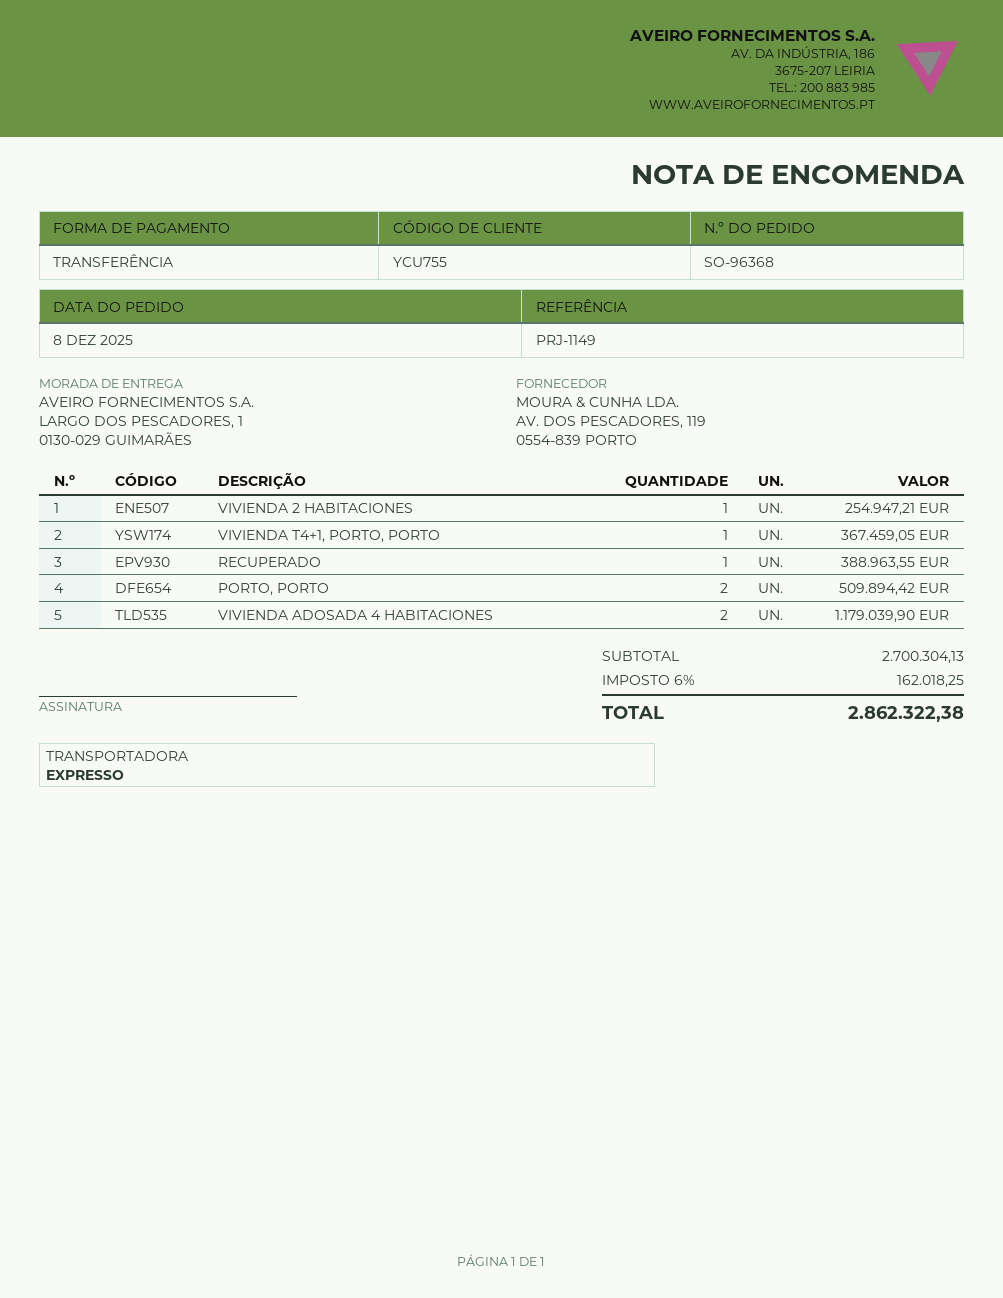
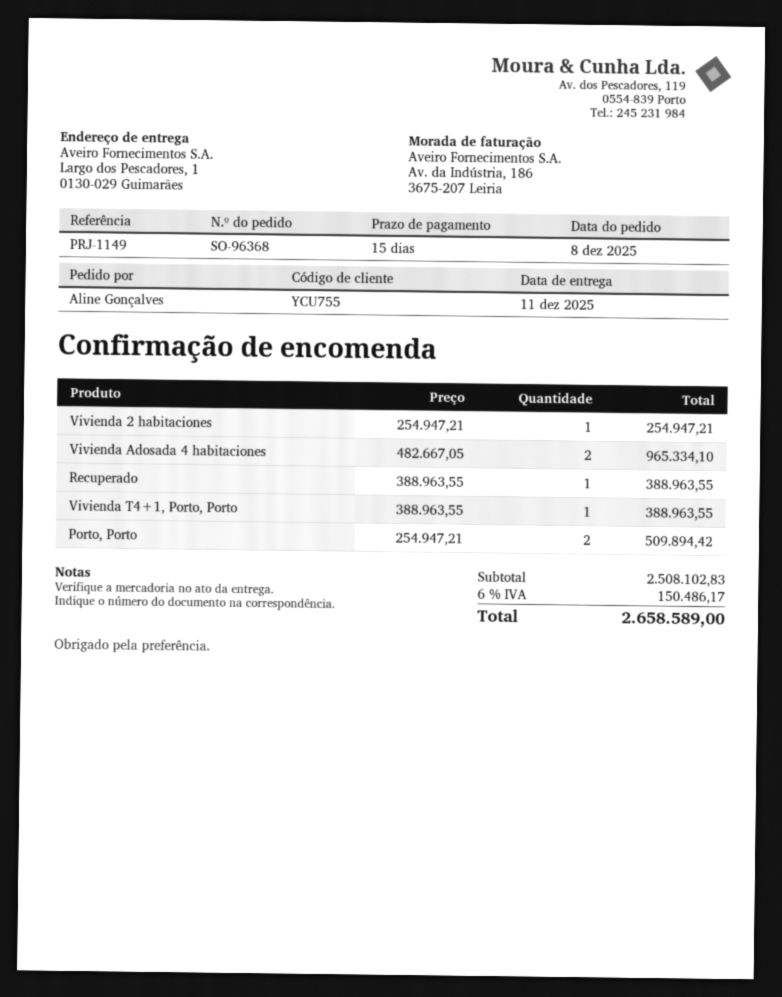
VIVIENDA T4+1, PORTO, PORTO: 1 for 367459.05 -> 1 for 388963.55
VIVIENDA ADOSADA 4 HABITACIONES: 2 for 1179039.90 -> 2 for 965334.10
subtotal: 2700304.13 -> 2508102.83
tax: 6% = 162018.25 -> 6% = 150486.17
total: 2862322.38 -> 2658589.00

